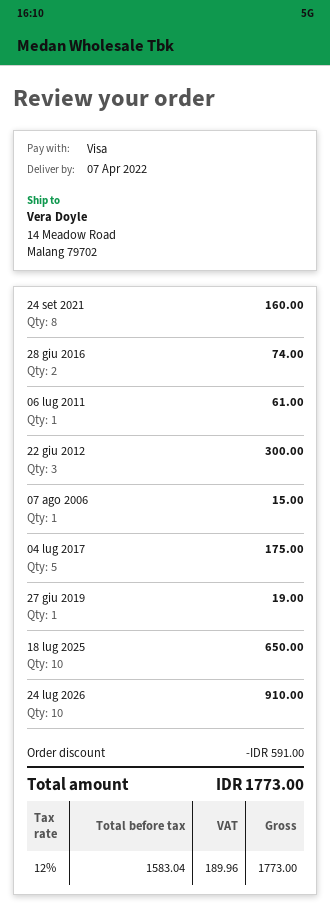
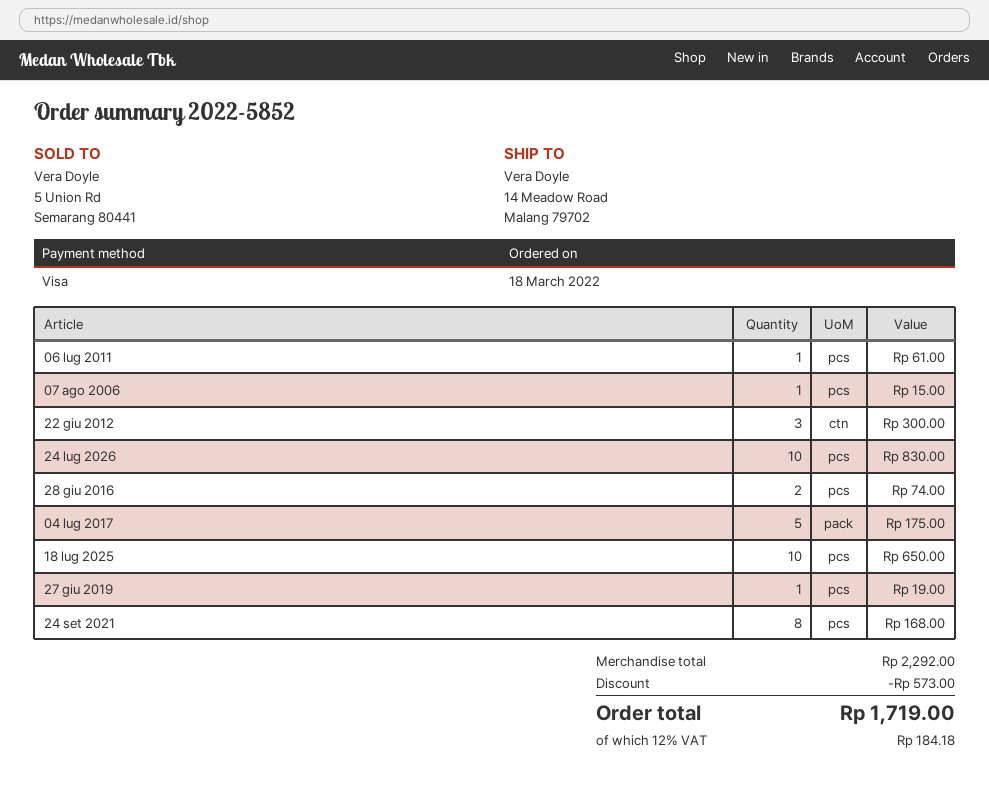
24 set 2021: 8 for 160.00 -> 8 for 168.00
24 lug 2026: 10 for 910.00 -> 10 for 830.00
discount: 591.00 -> 573.00
tax: 12% = 189.96 -> 12% = 184.18
total: 1773.00 -> 1719.00

